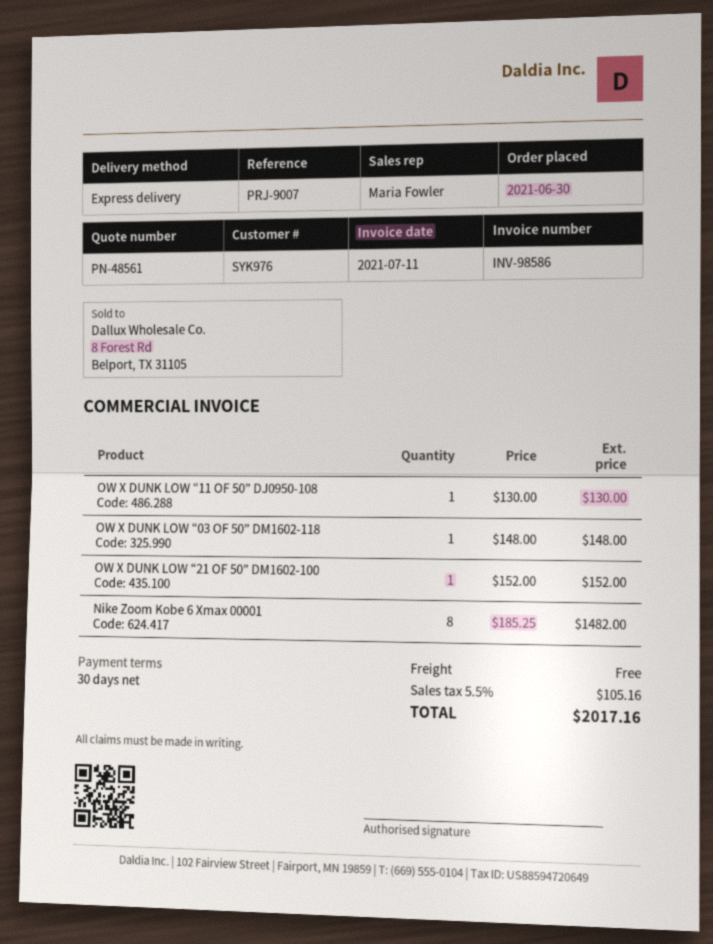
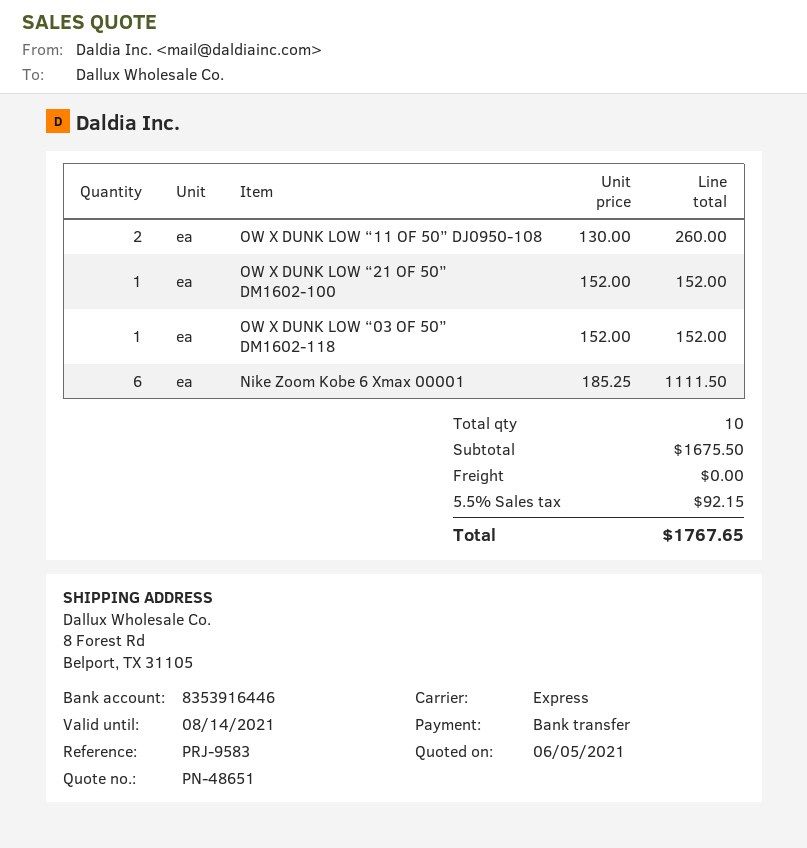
quote number: PN-48561 -> PN-48651
reference: PRJ-9007 -> PRJ-9583
OW X DUNK LOW “11 OF 50” DJ0950-108: 1 x 130.00 = 130.00 -> 2 x 130.00 = 260.00
OW X DUNK LOW “03 OF 50” DM1602-118: 1 x 148.00 = 148.00 -> 1 x 152.00 = 152.00
Nike Zoom Kobe 6 Xmax 00001: 8 x 185.25 = 1482.00 -> 6 x 185.25 = 1111.50
tax: 5.5% = 105.16 -> 5.5% = 92.15
total: 2017.16 -> 1767.65

